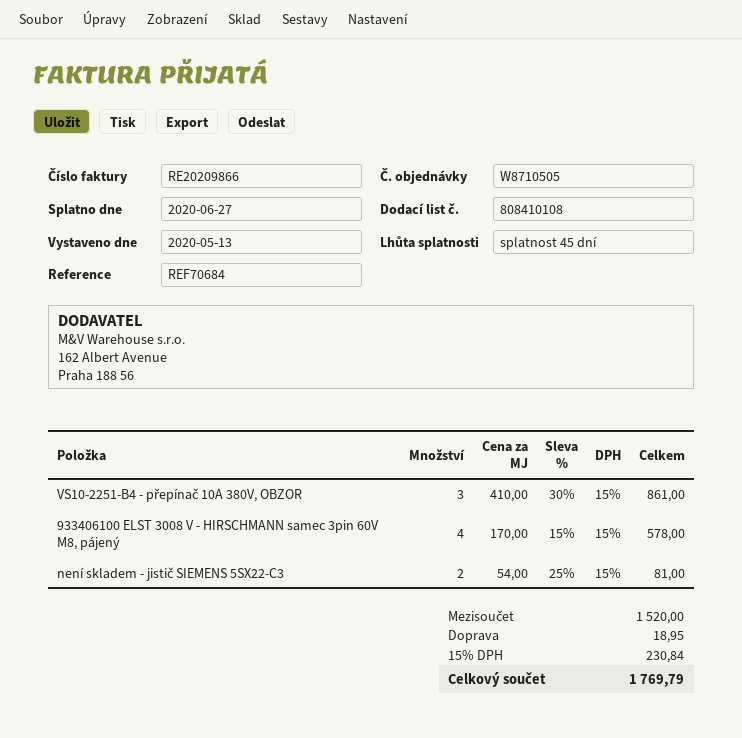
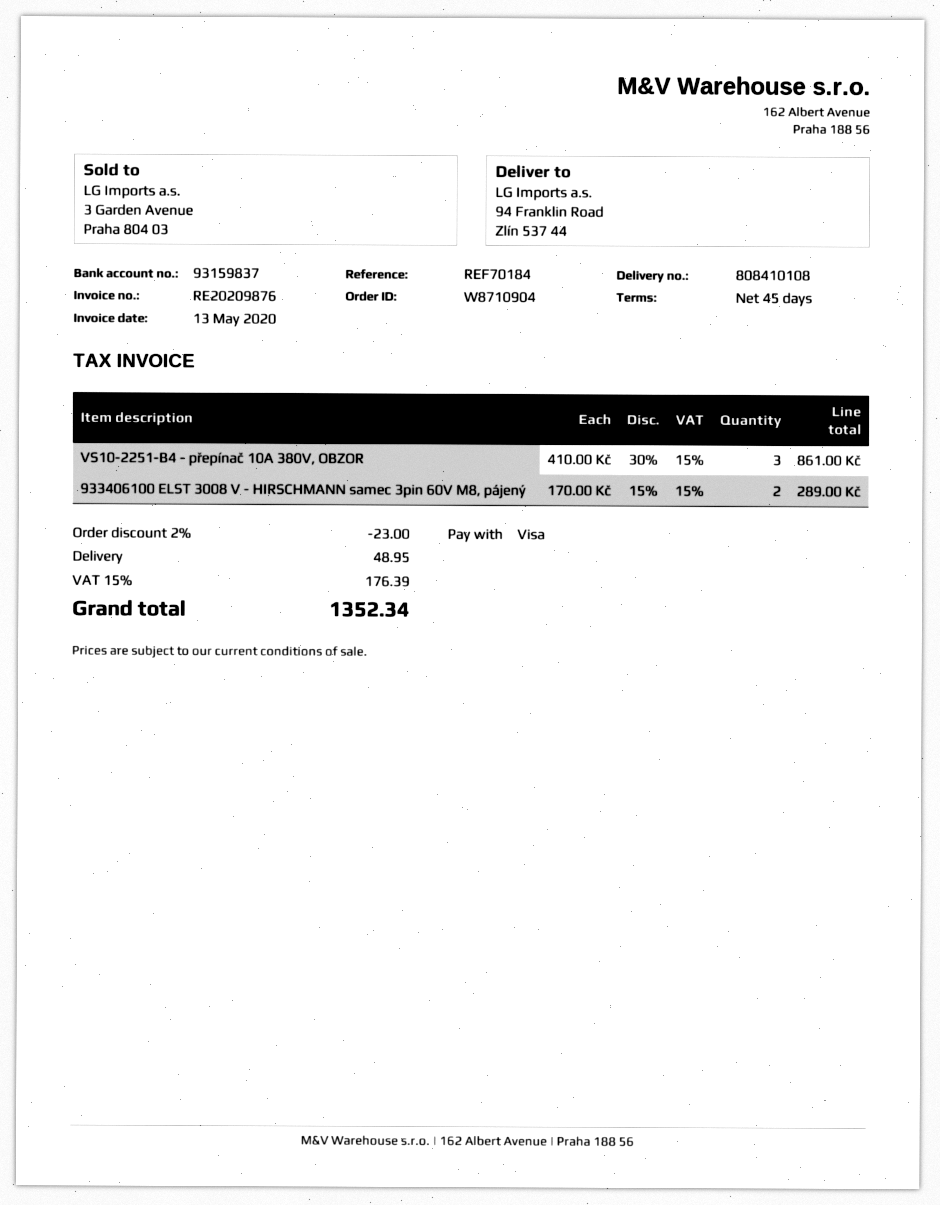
order number: W8710505 -> W8710904
invoice number: RE20209866 -> RE20209876
reference: REF70684 -> REF70184
933406100 ELST 3008 V - HIRSCHMANN samec 3pin 60V M8, pájený: 4 x 170.00 - 15% = 578.00 -> 2 x 170.00 - 15% = 289.00
není skladem - jistič SIEMENS 5SX22-C3: 2 x 54.00 - 25% = 81.00 -> none
discount: none -> 2% = 23.00
shipping: 18.95 -> 48.95
tax: 15% = 230.84 -> 15% = 176.39
total: 1769.79 -> 1352.34

